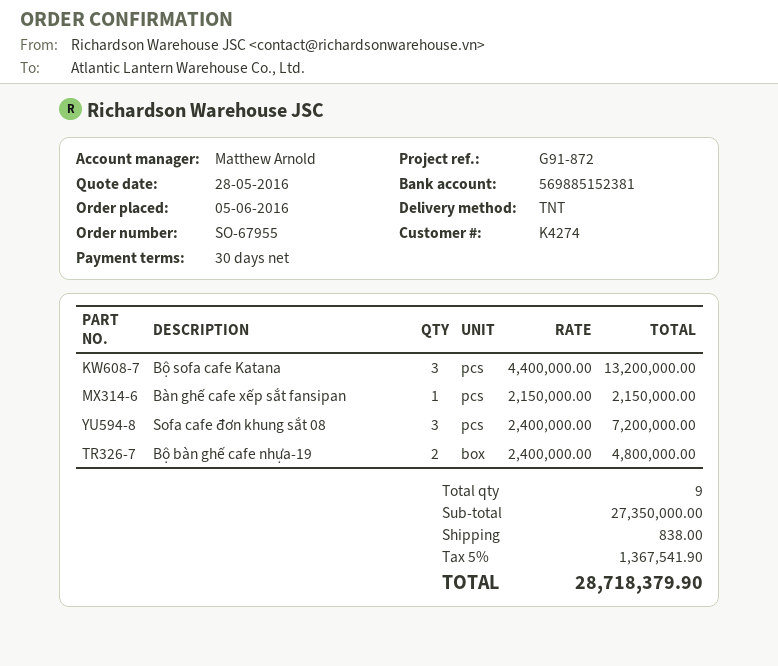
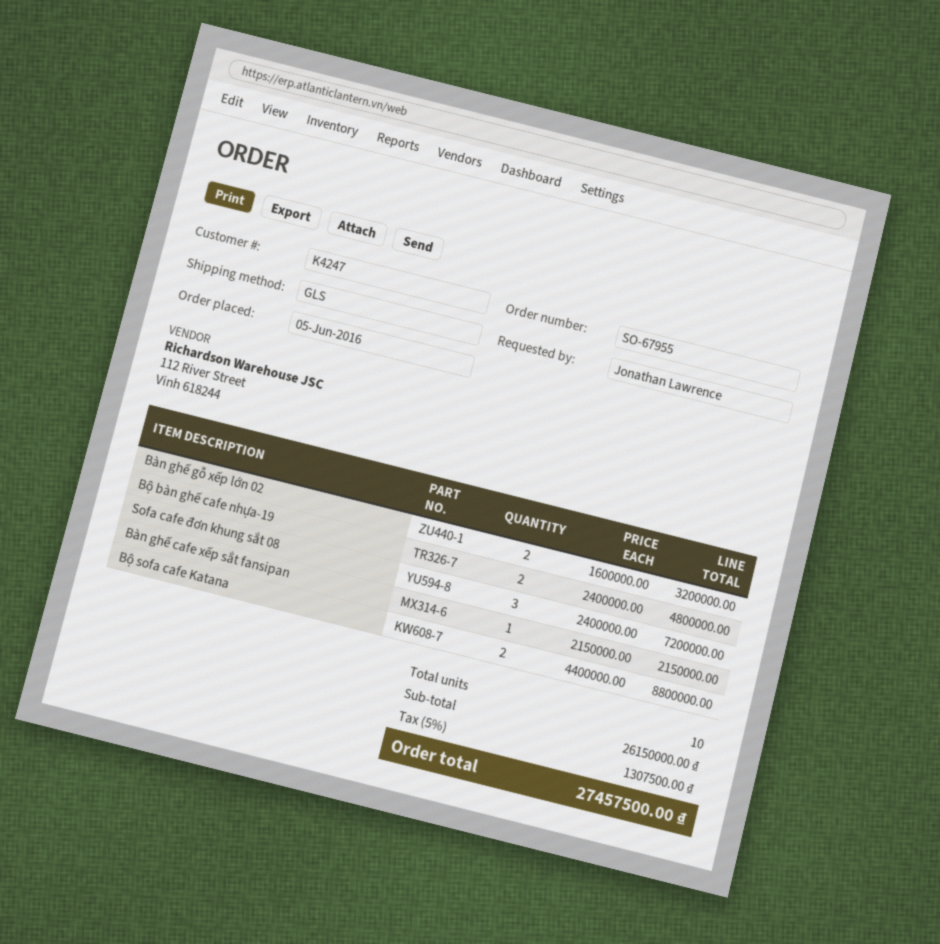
customer number: K4274 -> K4247
shipping method: TNT -> GLS
Bộ sofa cafe Katana: 3 x 4400000.00 = 13200000.00 -> 2 x 4400000.00 = 8800000.00
Bàn ghế gỗ xếp lớn 02: none -> 2 x 1600000.00 = 3200000.00
total quantity: 9 -> 10
subtotal: 27350000.00 -> 26150000.00
shipping: 838.00 -> none
tax: 5% = 1367541.90 -> 5% = 1307500.00
total: 28718379.90 -> 27457500.00

